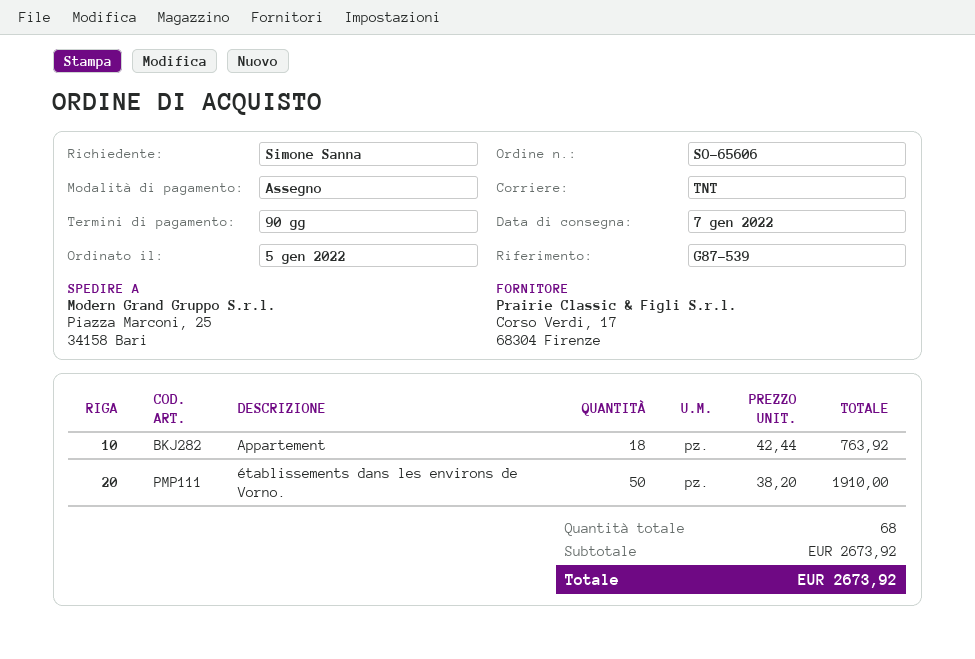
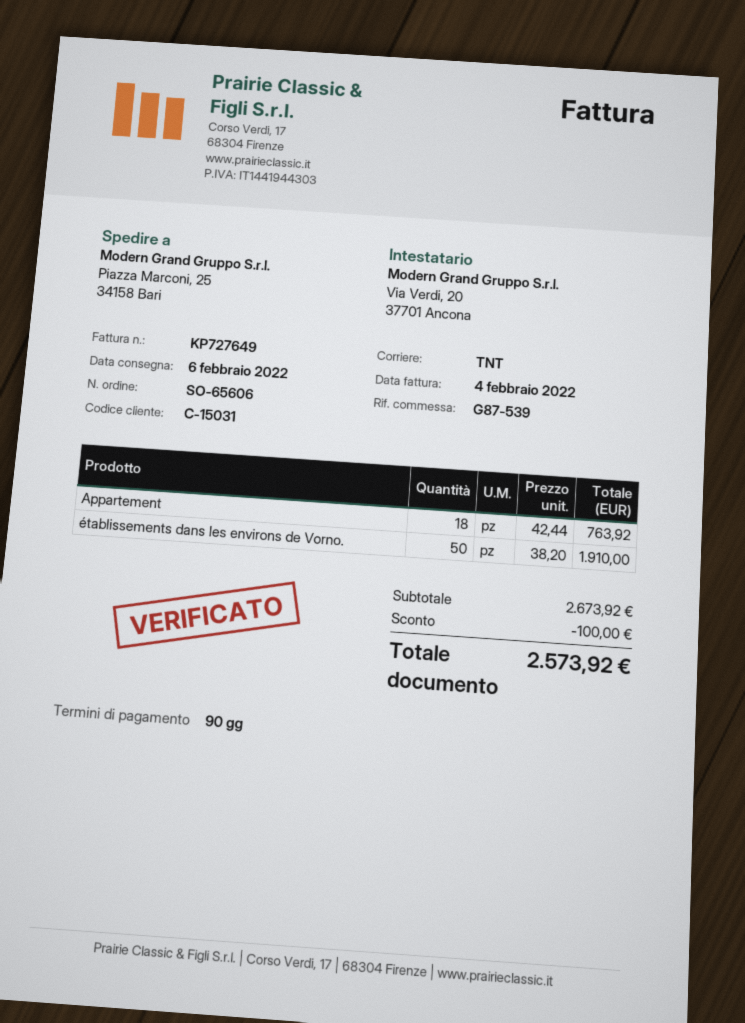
delivery date: 2022-01-07 -> 2022-02-06
discount: none -> 100.00
total: 2673.92 -> 2573.92

